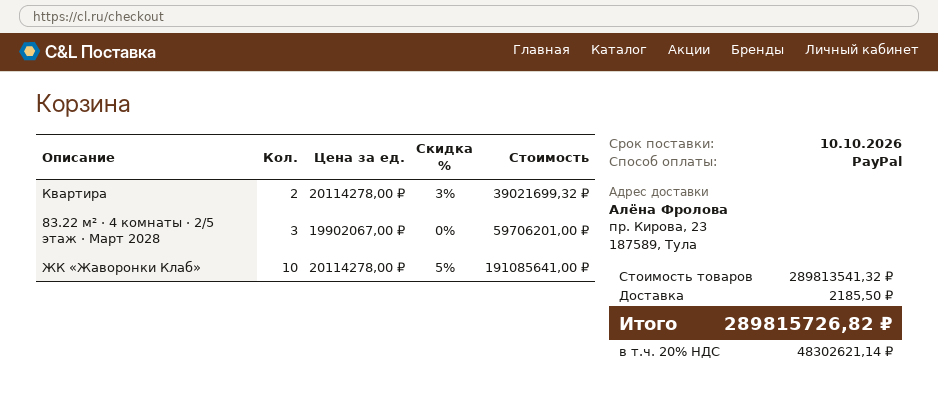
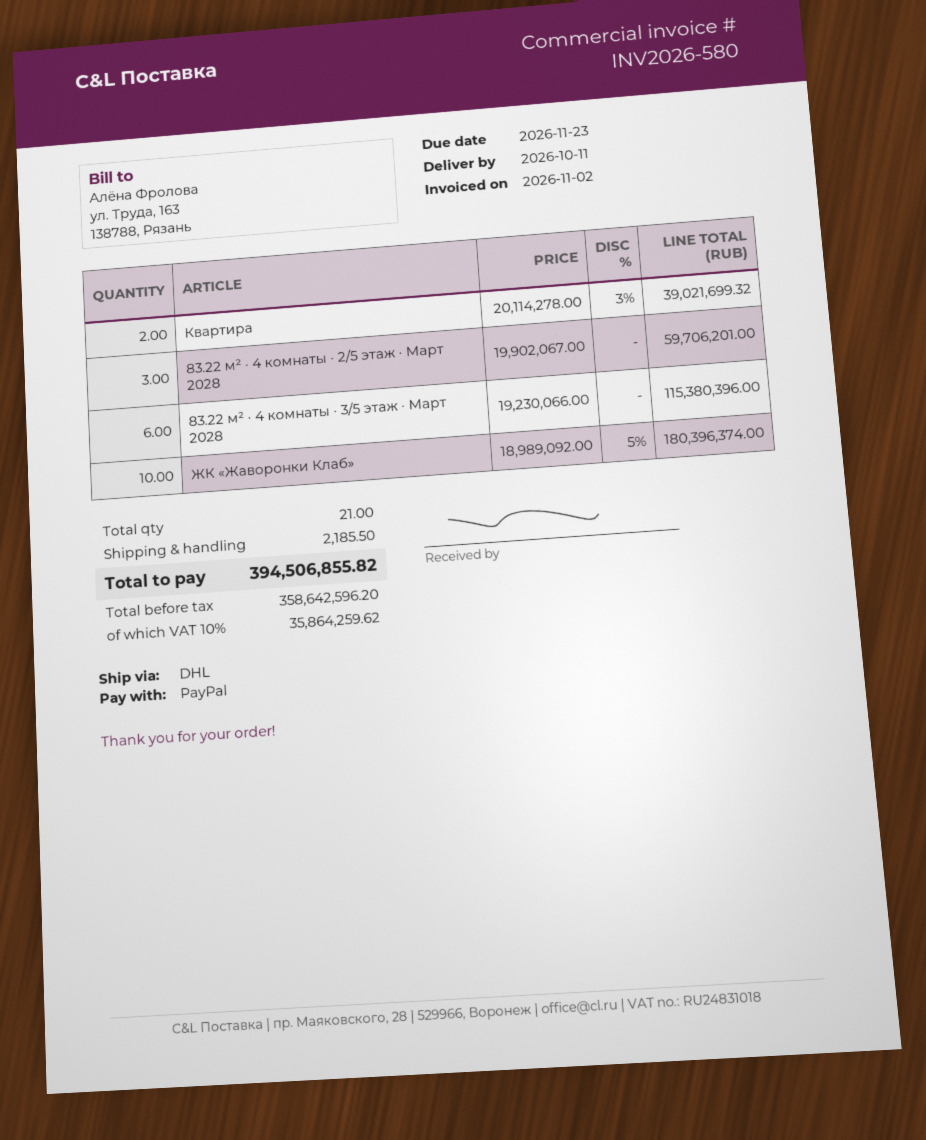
delivery date: 2026-10-10 -> 2026-10-11
ЖК «Жаворонки Клаб»: 10 x 20114278.00 - 5% = 191085641.00 -> 10 x 18989092.00 - 5% = 180396374.00
83.22 м² · 4 комнаты · 3/5 этаж · Март 2028: none -> 6 x 19230066.00 = 115380396.00
tax: 20% = 48302621.14 -> 10% = 35864259.62
total: 289815726.82 -> 394506855.82

